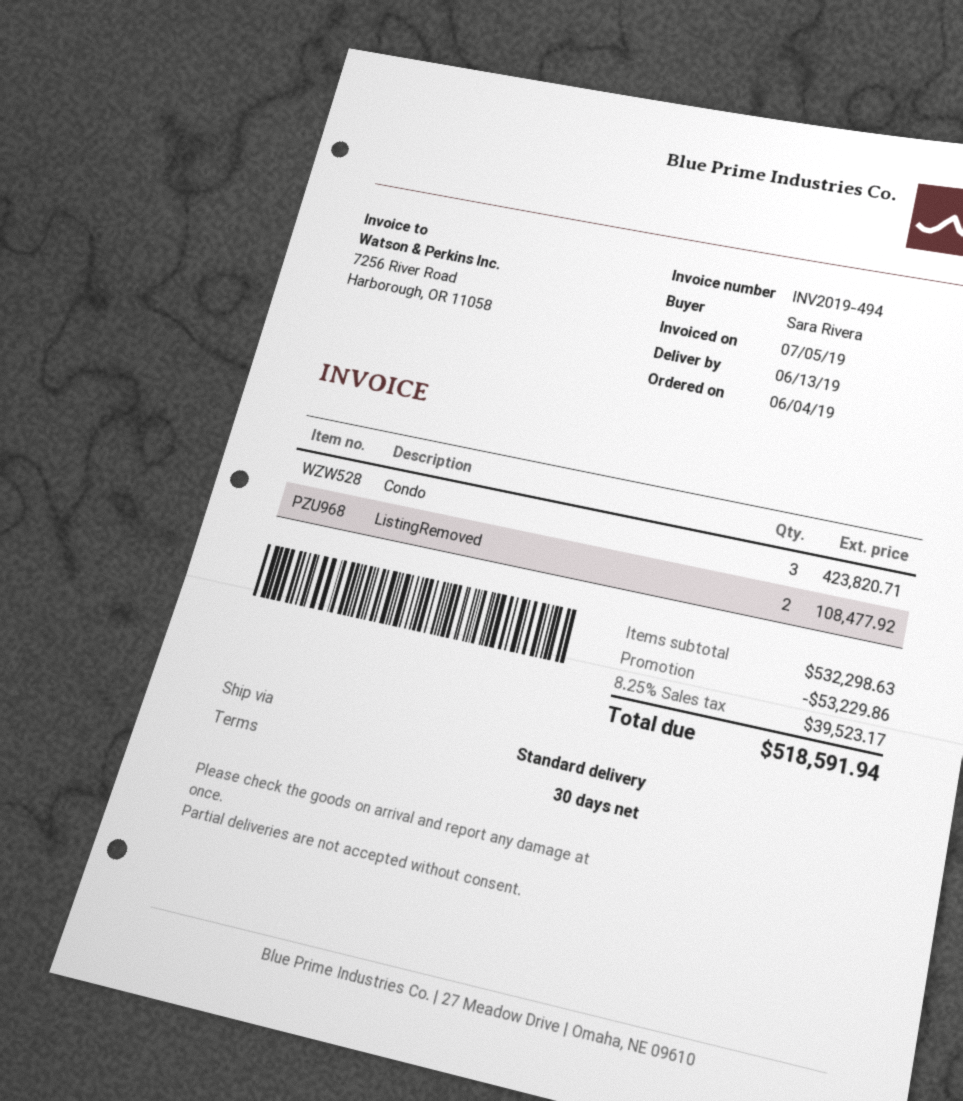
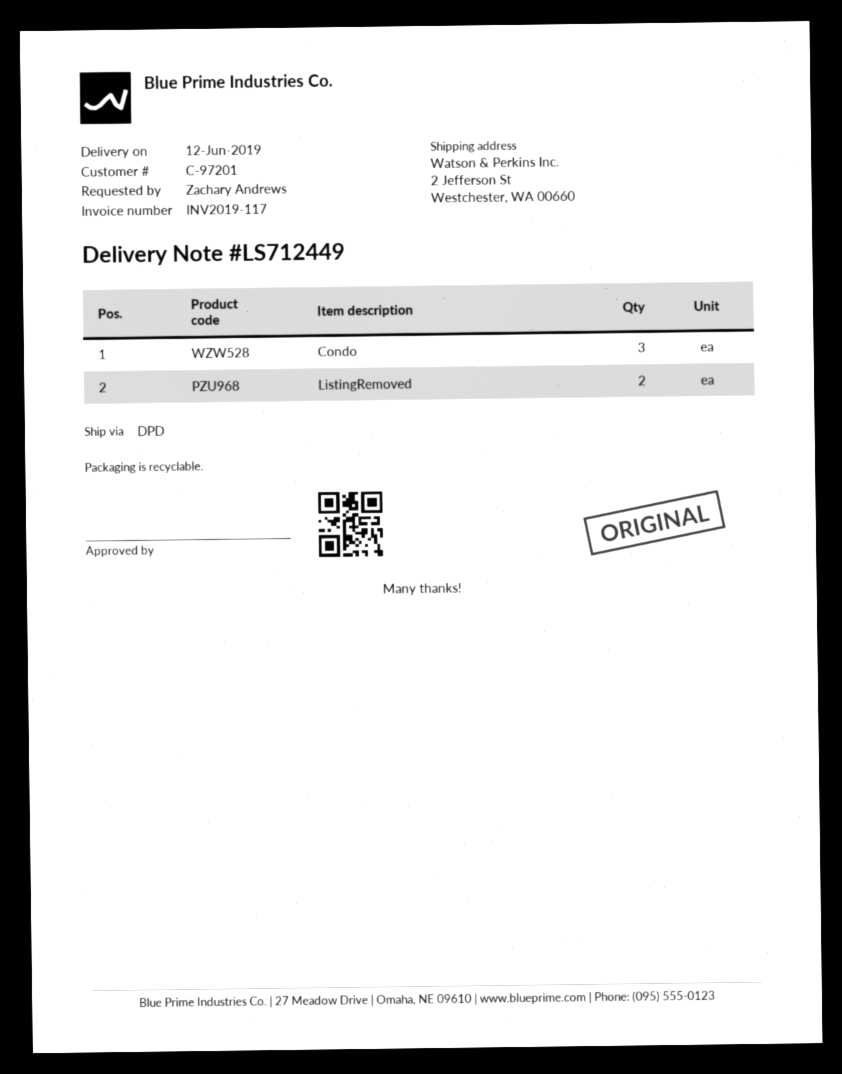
delivery date: 2019-06-13 -> 2019-06-12
invoice number: INV2019-494 -> INV2019-117
ordered by: Sara Rivera -> Zachary Andrews
shipping method: standard -> DPD

